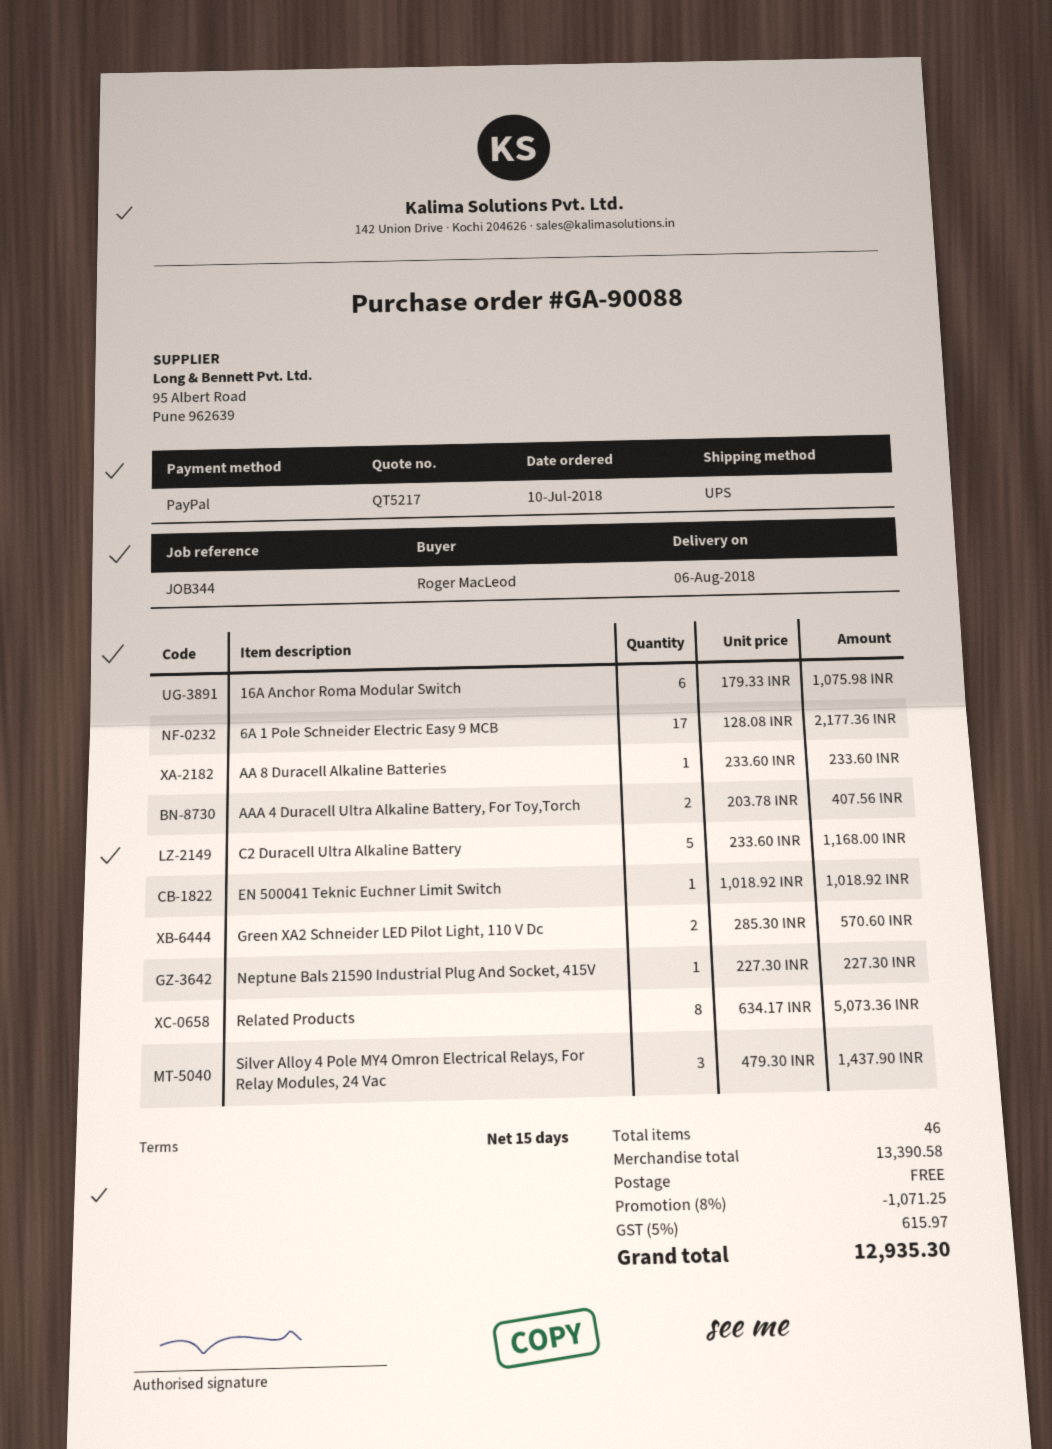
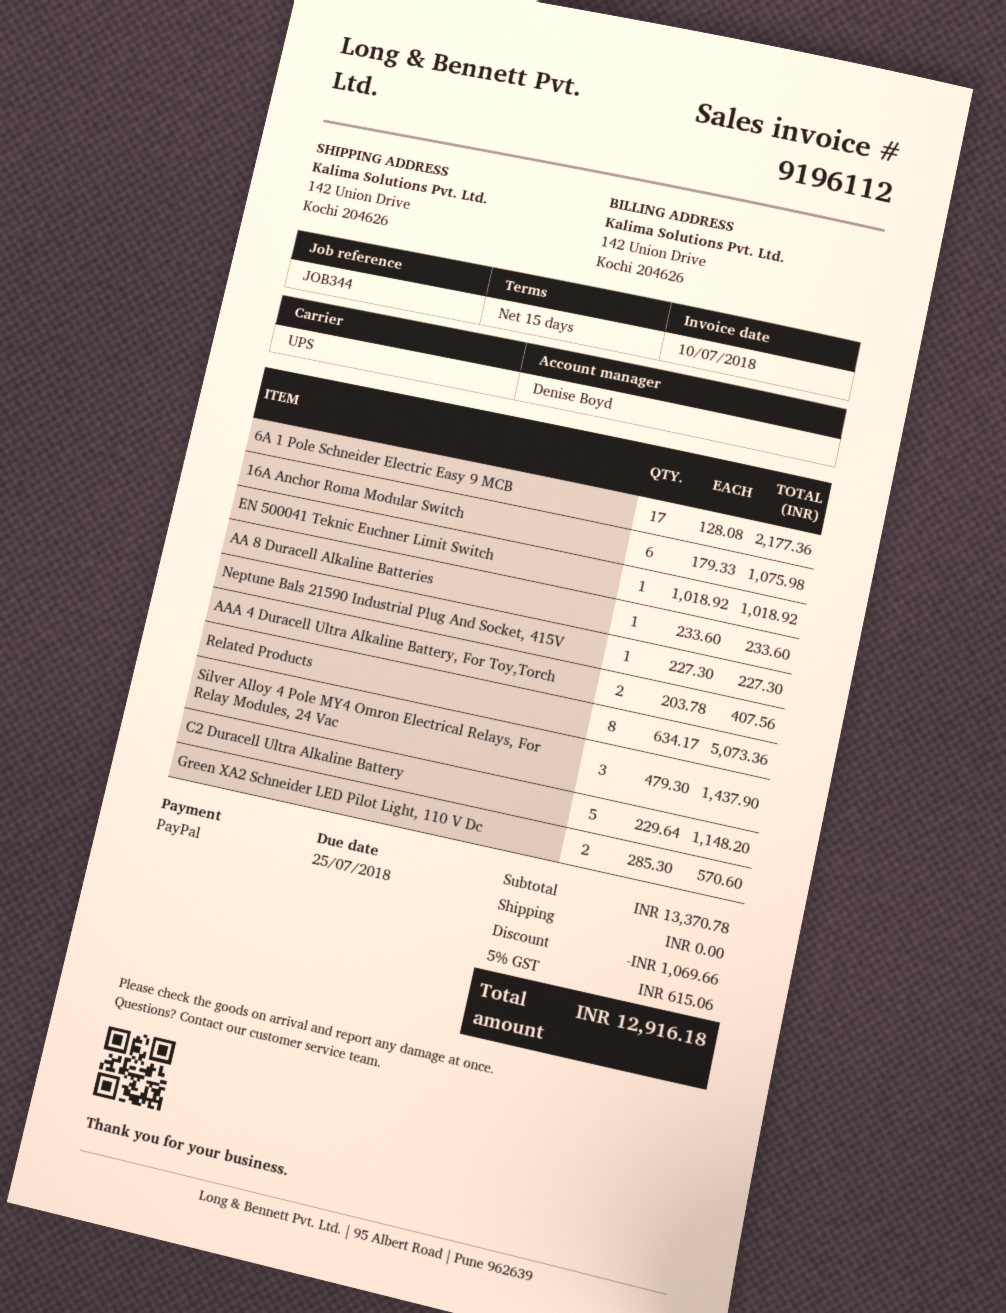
C2 Duracell Ultra Alkaline Battery: 5 x 233.60 = 1168.00 -> 5 x 229.64 = 1148.20
subtotal: 13390.58 -> 13370.78
discount: 1071.25 -> 1069.66
tax: 5% = 615.97 -> 5% = 615.06
total: 12935.30 -> 12916.18

